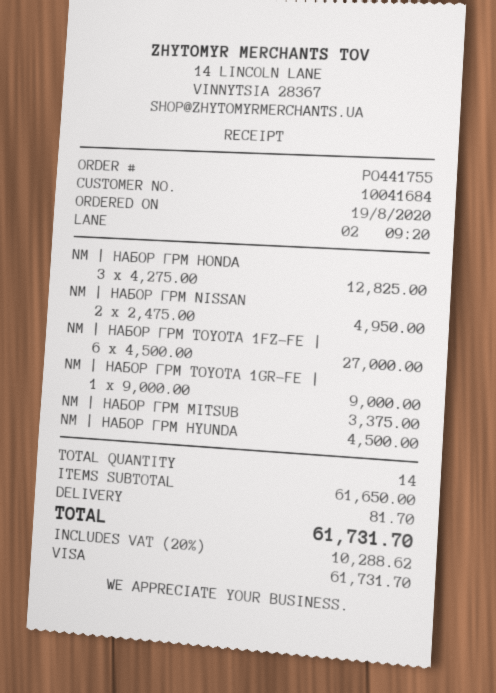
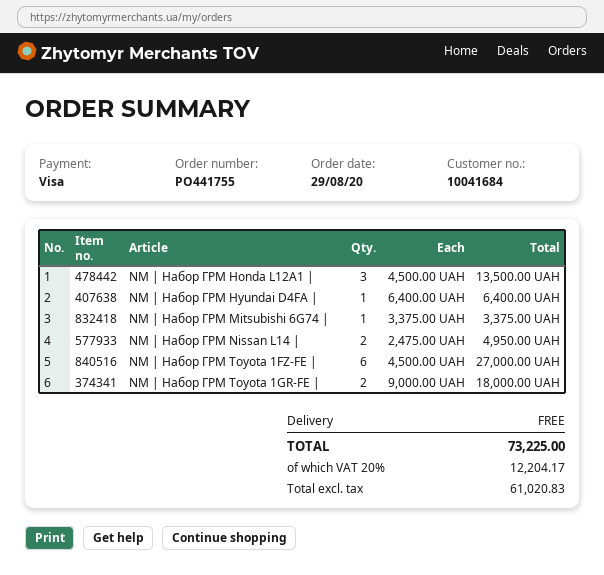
order date: 2020-08-19 -> 2020-08-29
NM | НАБОР ГРМ HONDA: 3 x 4275.00 = 12825.00 -> 3 x 4500.00 = 13500.00
NM | НАБОР ГРМ TOYOTA 1GR-FE |: 1 x 9000.00 = 9000.00 -> 2 x 9000.00 = 18000.00
NM | НАБОР ГРМ HYUNDA: 1 x 4500.00 = 4500.00 -> 1 x 6400.00 = 6400.00
shipping: 81.70 -> 0.00
tax: 20% = 10288.62 -> 20% = 12204.17
total: 61731.70 -> 73225.00

